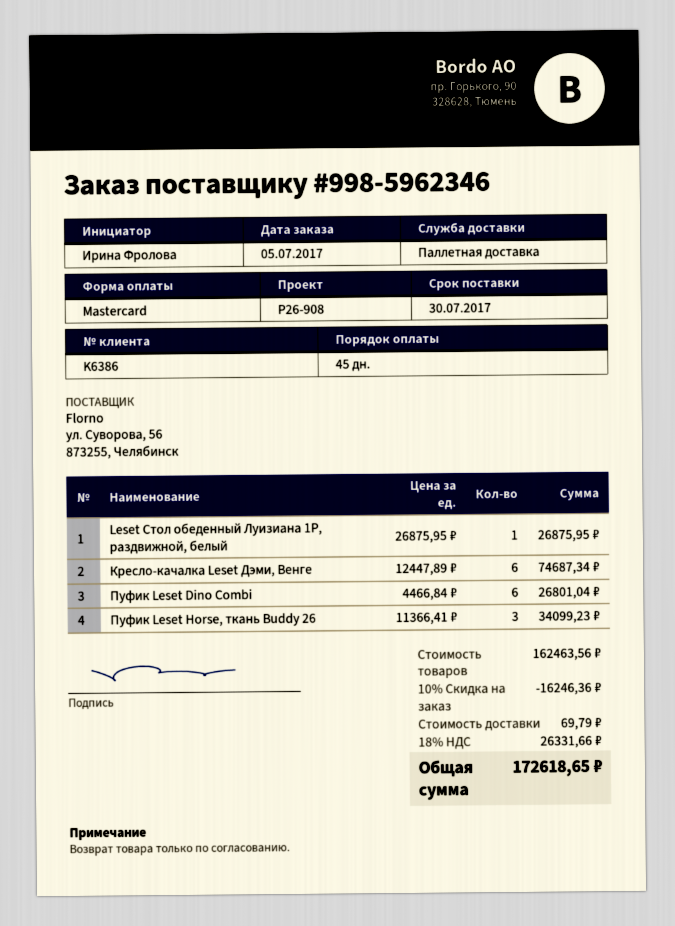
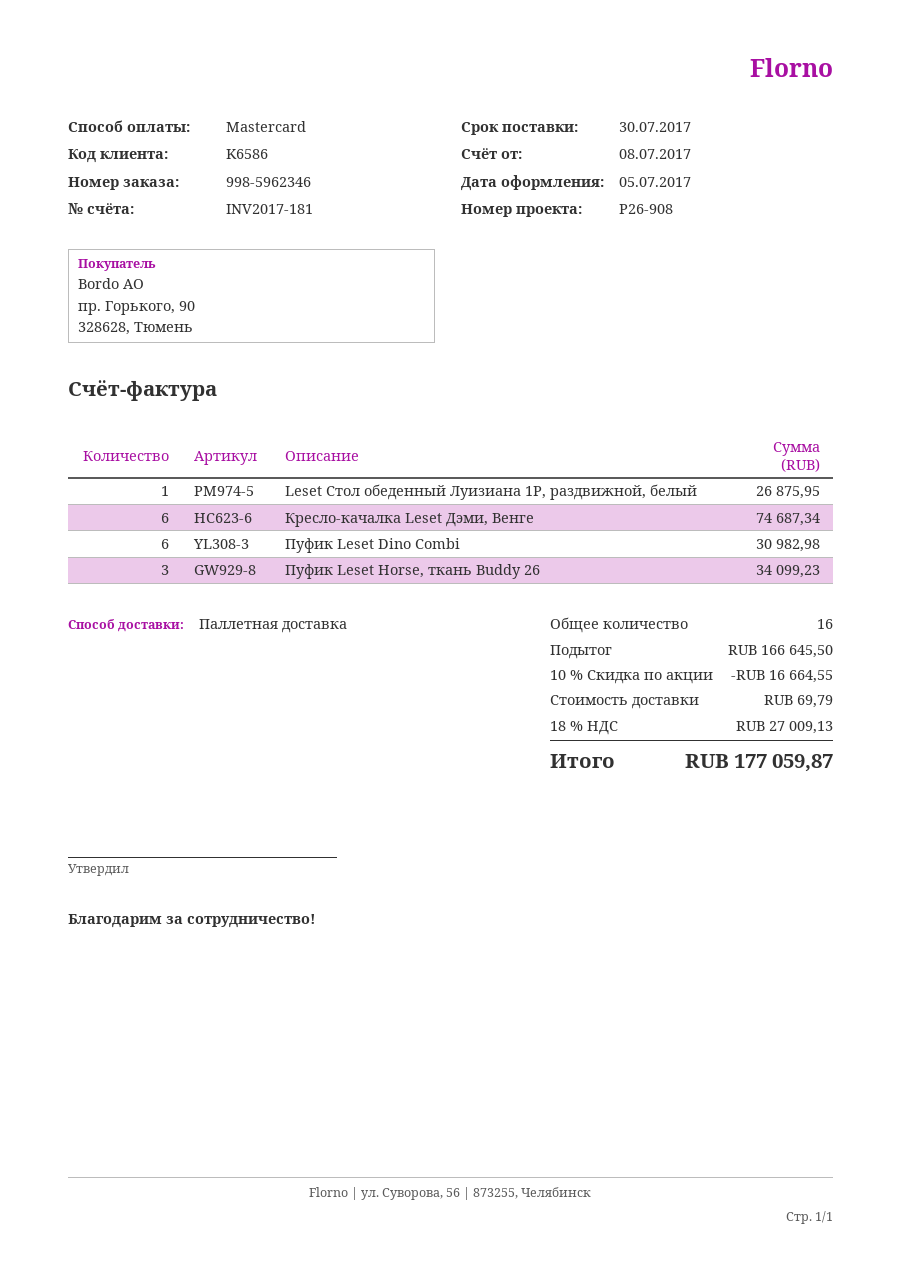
customer number: K6386 -> K6586
Пуфик Leset Dino Combi: 6 for 26801.04 -> 6 for 30982.98
subtotal: 162463.56 -> 166645.50
discount: 10% = 16246.36 -> 10% = 16664.55
tax: 18% = 26331.66 -> 18% = 27009.13
total: 172618.65 -> 177059.87

